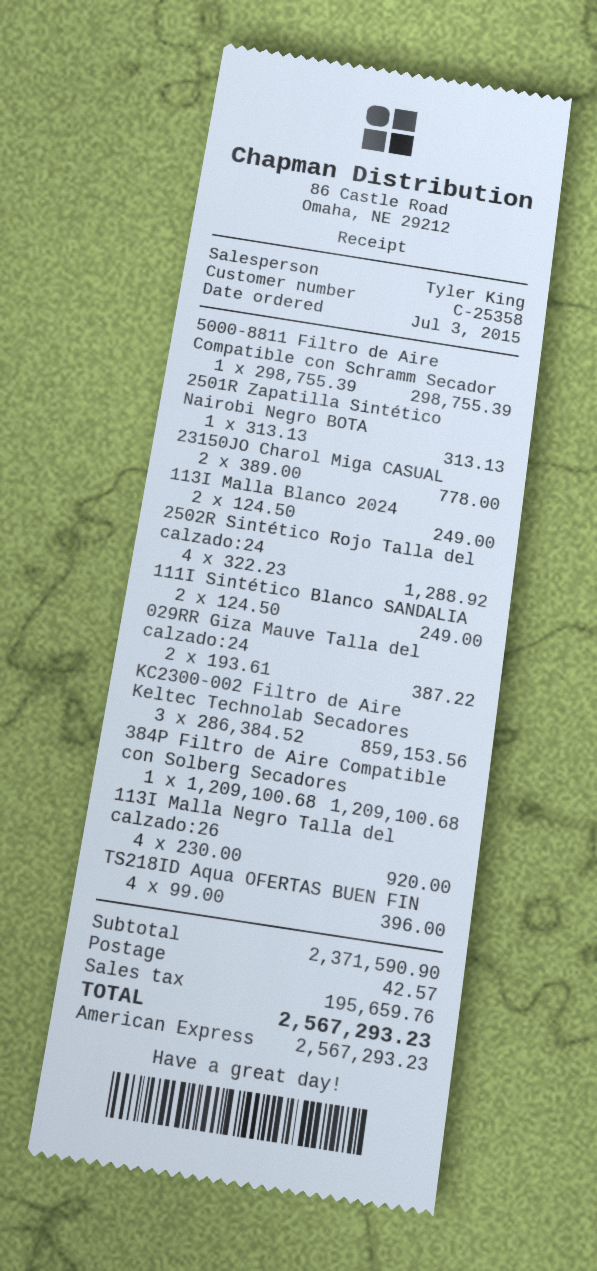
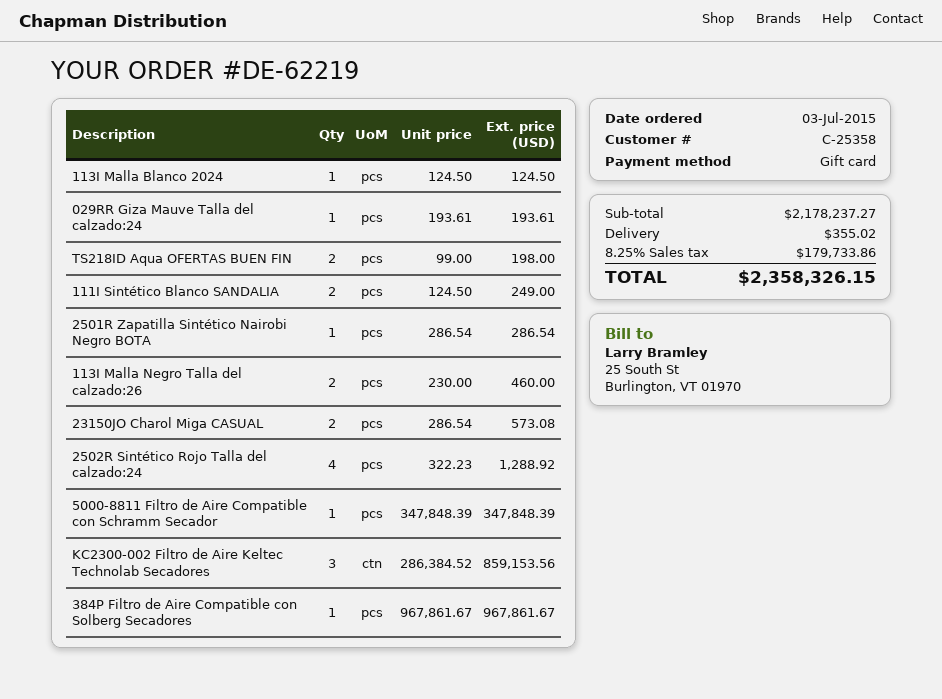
payment method: American Express -> gift card
5000-8811 Filtro de Aire Compatible con Schramm Secador: 1 x 298755.39 = 298755.39 -> 1 x 347848.39 = 347848.39
2501R Zapatilla Sintético Nairobi Negro BOTA: 1 x 313.13 = 313.13 -> 1 x 286.54 = 286.54
23150JO Charol Miga CASUAL: 2 x 389.00 = 778.00 -> 2 x 286.54 = 573.08
113I Malla Blanco 2024: 2 x 124.50 = 249.00 -> 1 x 124.50 = 124.50
029RR Giza Mauve Talla del calzado:24: 2 x 193.61 = 387.22 -> 1 x 193.61 = 193.61
384P Filtro de Aire Compatible con Solberg Secadores: 1 x 1209100.68 = 1209100.68 -> 1 x 967861.67 = 967861.67
113I Malla Negro Talla del calzado:26: 4 x 230.00 = 920.00 -> 2 x 230.00 = 460.00
TS218ID Aqua OFERTAS BUEN FIN: 4 x 99.00 = 396.00 -> 2 x 99.00 = 198.00
subtotal: 2371590.90 -> 2178237.27
shipping: 42.57 -> 355.02
tax: 195659.76 -> 179733.86
total: 2567293.23 -> 2358326.15

